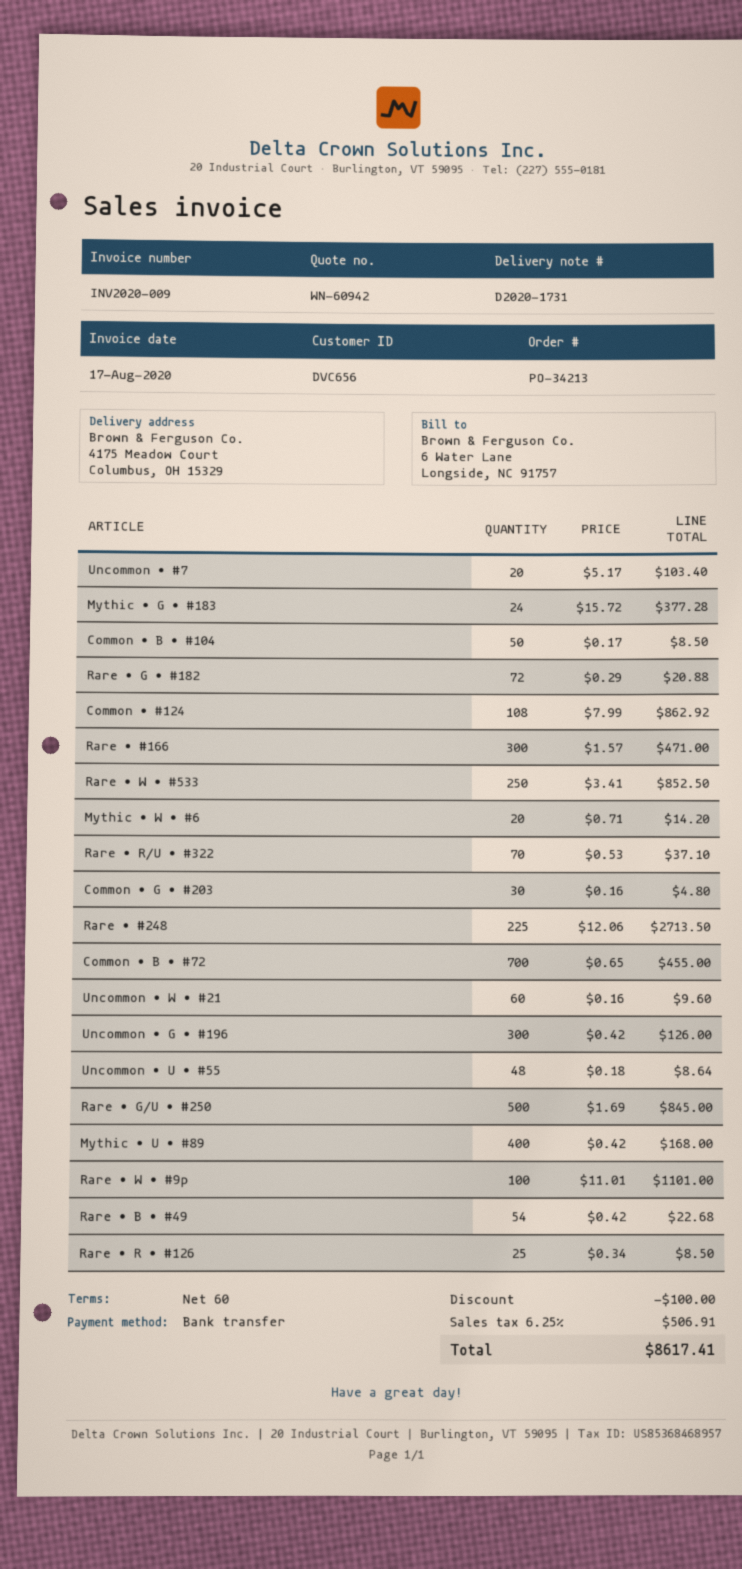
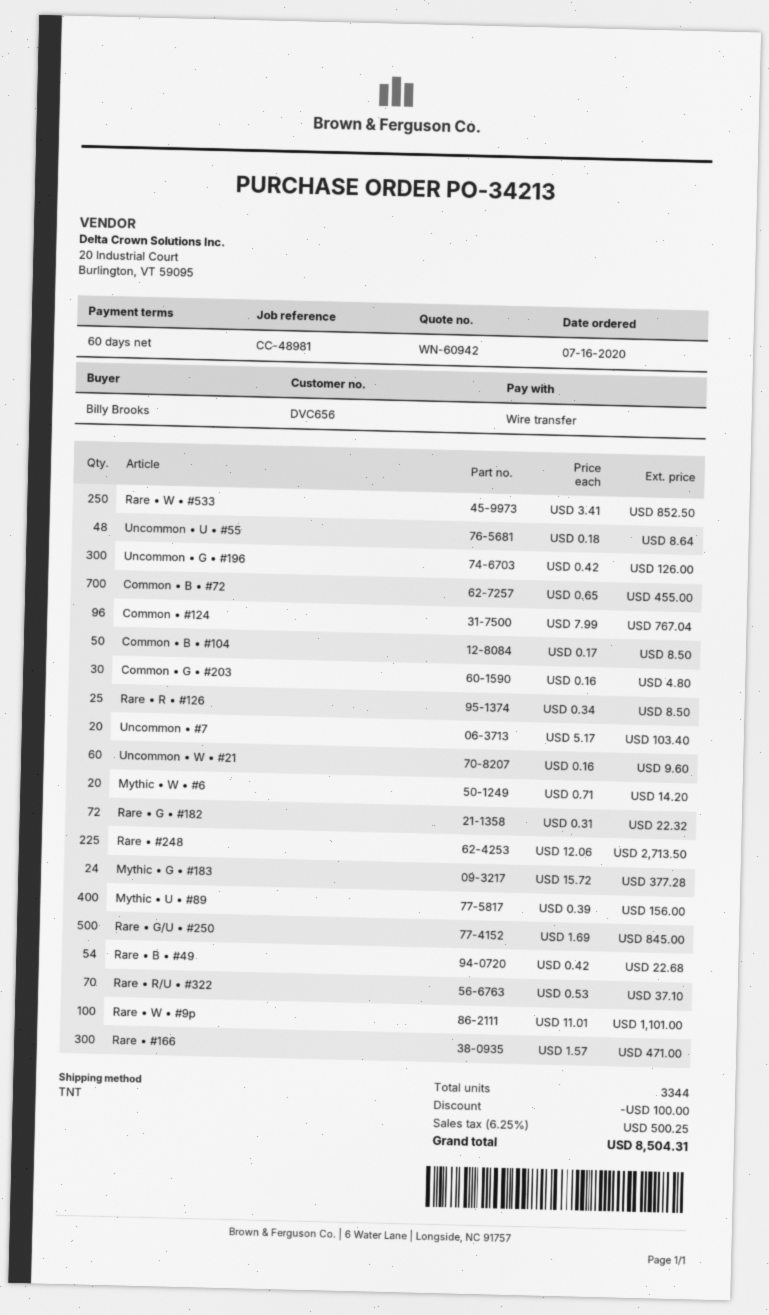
Rare • G • #182: 72 x 0.29 = 20.88 -> 72 x 0.31 = 22.32
Common • #124: 108 x 7.99 = 862.92 -> 96 x 7.99 = 767.04
Mythic • U • #89: 400 x 0.42 = 168.00 -> 400 x 0.39 = 156.00
tax: 6.25% = 506.91 -> 6.25% = 500.25
total: 8617.41 -> 8504.31

